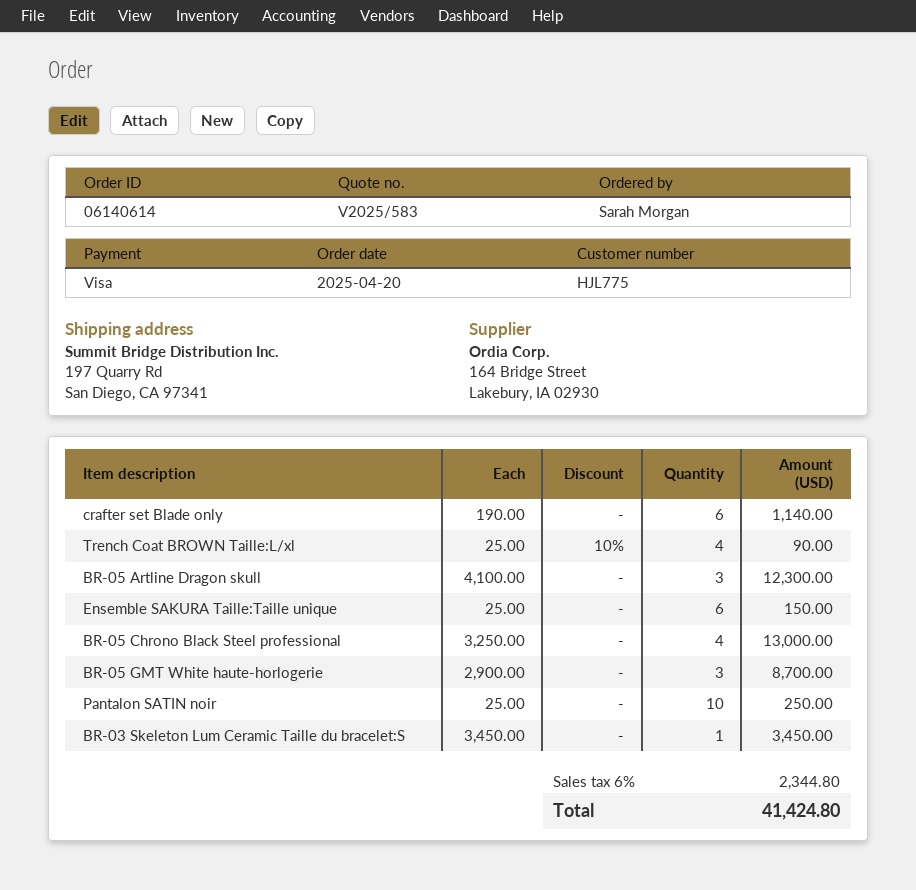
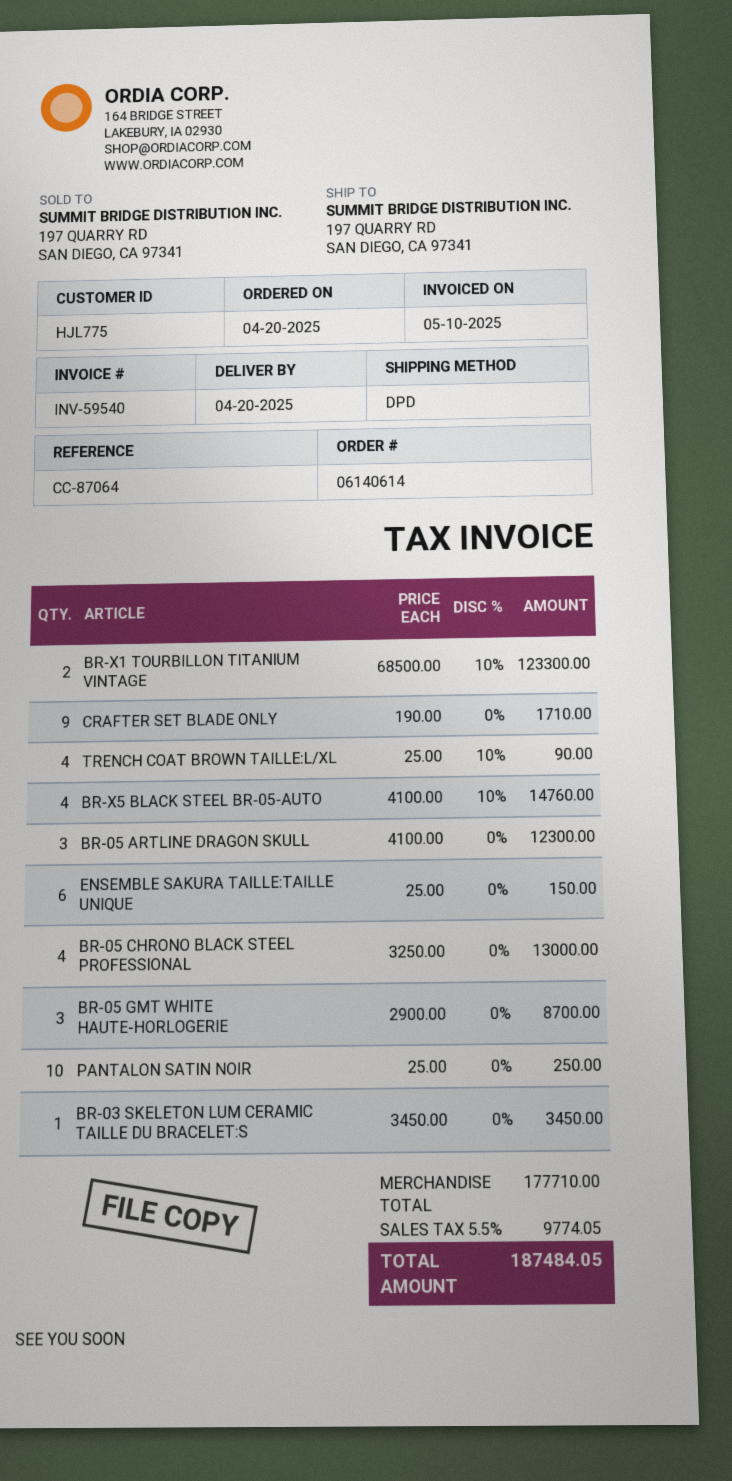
crafter set Blade only: 6 x 190.00 = 1140.00 -> 9 x 190.00 = 1710.00
BR-X1 TOURBILLON TITANIUM VINTAGE: none -> 2 x 68500.00 - 10% = 123300.00
BR-X5 BLACK STEEL BR-05-AUTO: none -> 4 x 4100.00 - 10% = 14760.00
tax: 6% = 2344.80 -> 5.5% = 9774.05
total: 41424.80 -> 187484.05

